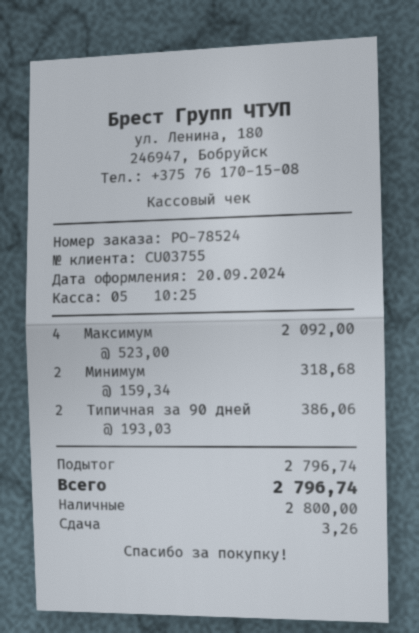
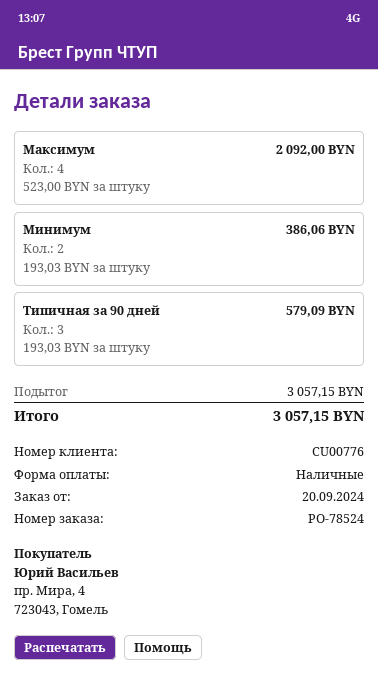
customer number: CU03755 -> CU00776
Минимум: 2 x 159.34 = 318.68 -> 2 x 193.03 = 386.06
Типичная за 90 дней: 2 x 193.03 = 386.06 -> 3 x 193.03 = 579.09
subtotal: 2796.74 -> 3057.15
total: 2796.74 -> 3057.15

